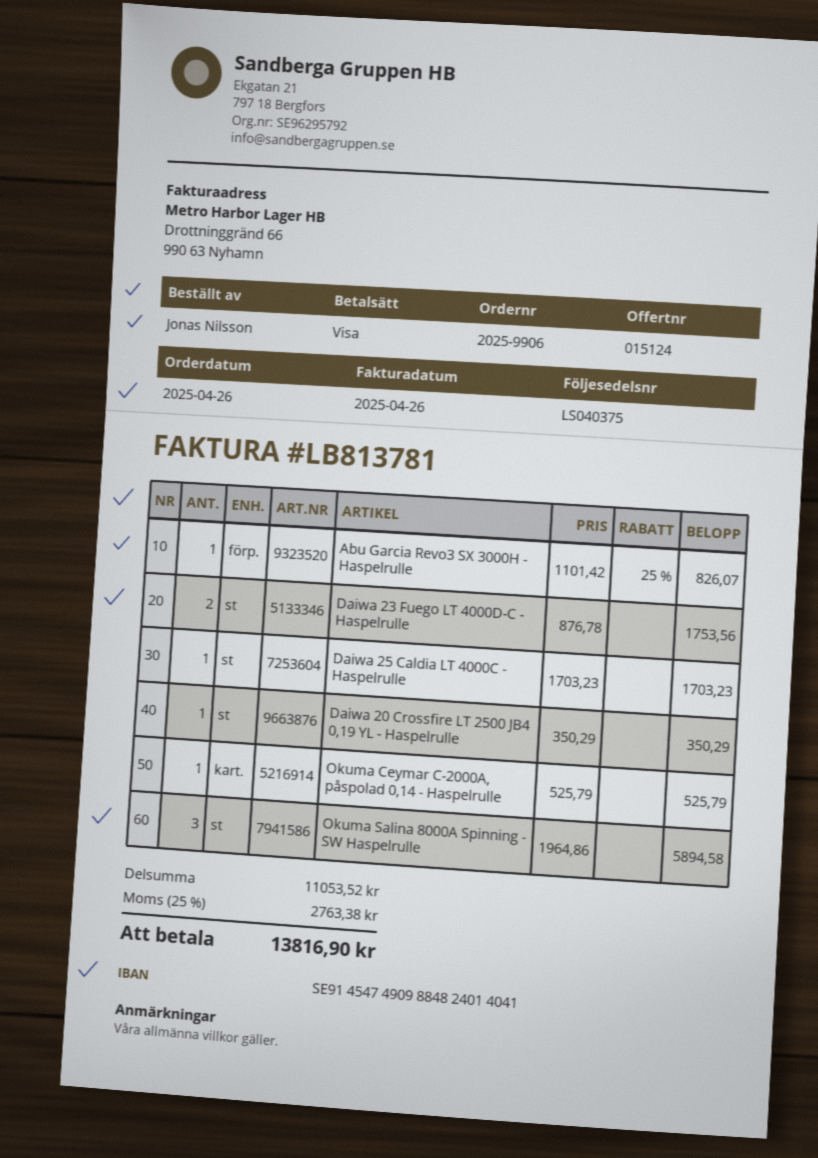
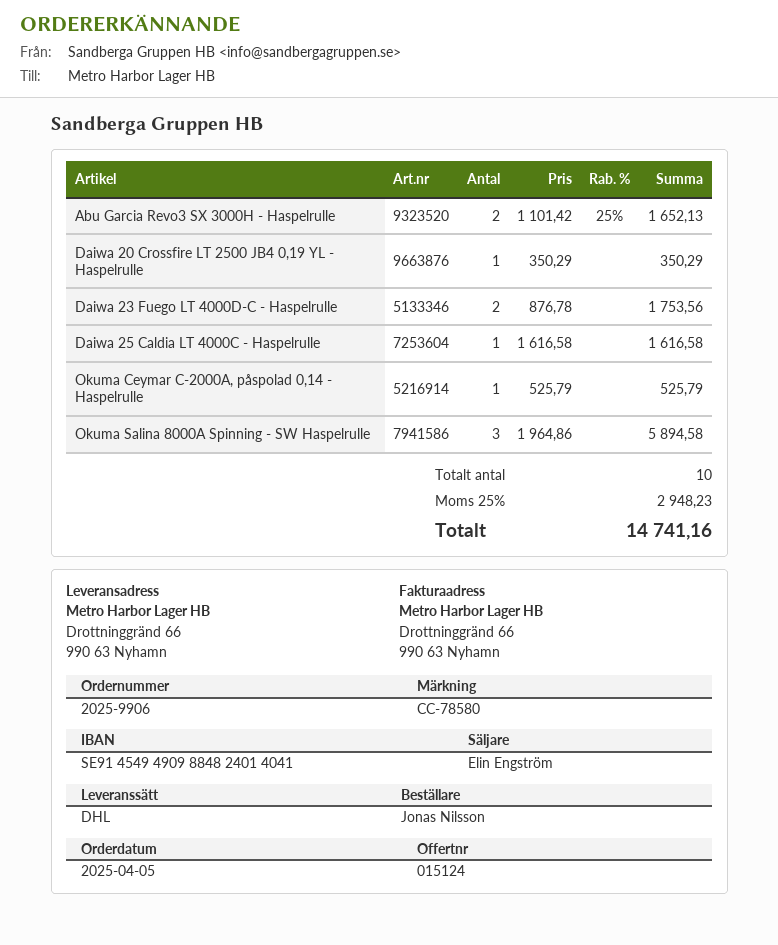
order date: 2025-04-26 -> 2025-04-05
bank account: SE9145474909884824014041 -> SE9145494909884824014041
Abu Garcia Revo3 SX 3000H - Haspelrulle: 1 x 1101.42 - 25% = 826.07 -> 2 x 1101.42 - 25% = 1652.13
Daiwa 25 Caldia LT 4000C - Haspelrulle: 1 x 1703.23 = 1703.23 -> 1 x 1616.58 = 1616.58
tax: 25% = 2763.38 -> 25% = 2948.23
total: 13816.90 -> 14741.16

